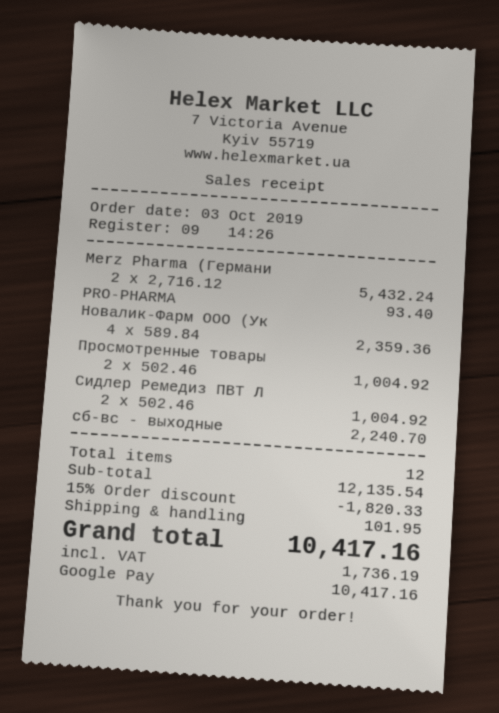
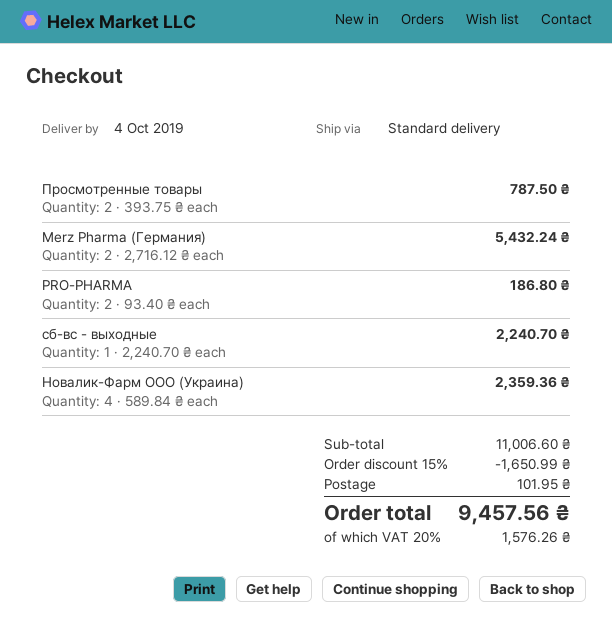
PRO-PHARMA: 1 x 93.40 = 93.40 -> 2 x 93.40 = 186.80
Просмотренные товары: 2 x 502.46 = 1004.92 -> 2 x 393.75 = 787.50
Сидлер Ремедиз ПВТ Л: 2 x 502.46 = 1004.92 -> none
subtotal: 12135.54 -> 11006.60
discount: 15% = 1820.33 -> 15% = 1650.99
tax: 1736.19 -> 1576.26
total: 10417.16 -> 9457.56

